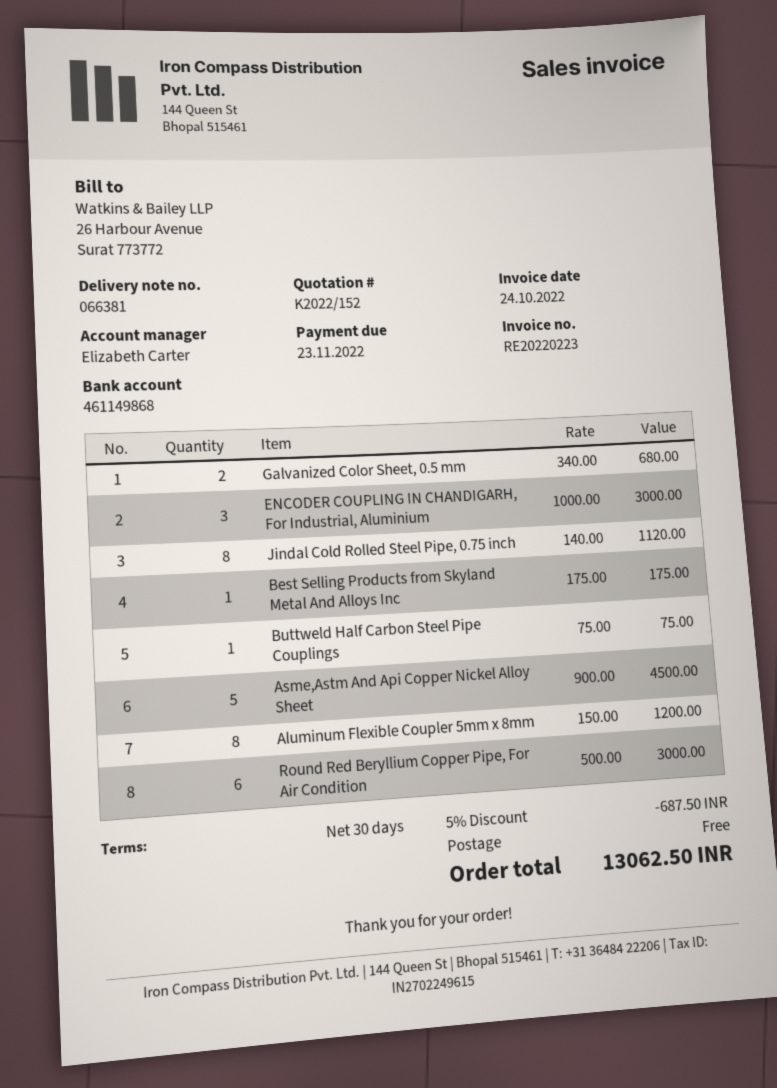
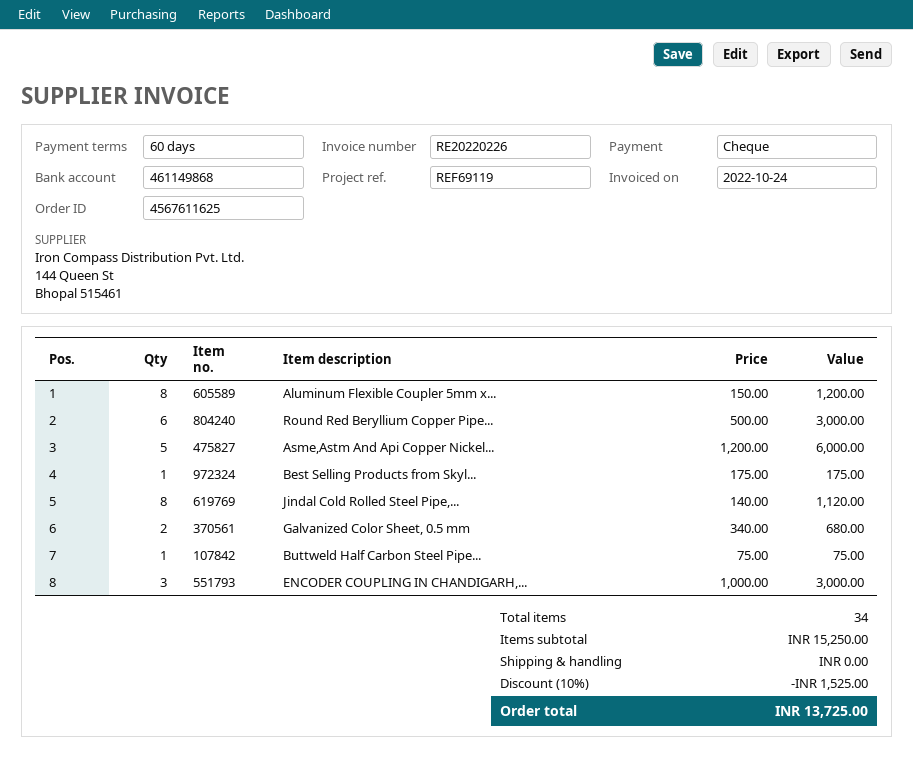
invoice number: RE20220223 -> RE20220226
payment terms: 30 days -> 60 days
Asme,Astm And Api Copper Nickel Alloy Sheet: 5 x 900.00 = 4500.00 -> 5 x 1200.00 = 6000.00
discount: 5% = 687.50 -> 10% = 1525.00
total: 13062.50 -> 13725.00

